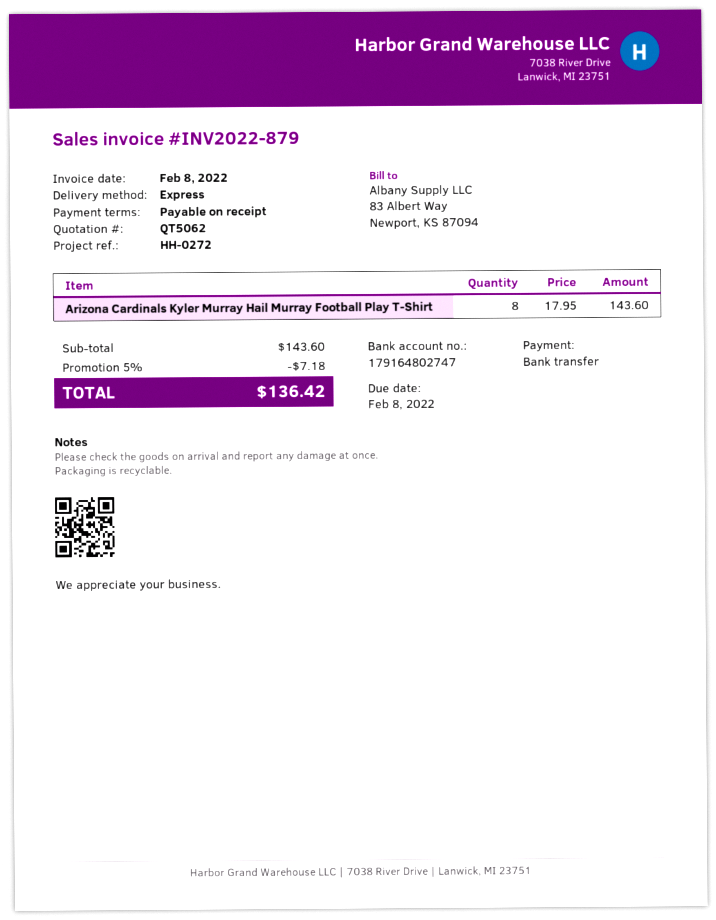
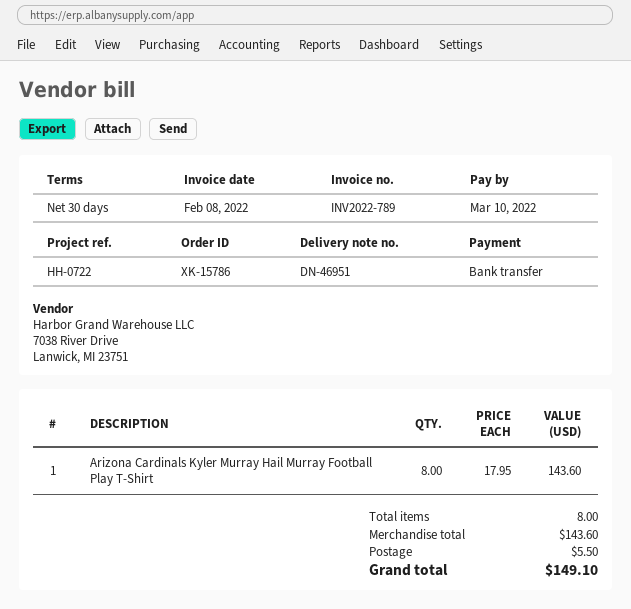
invoice number: INV2022-879 -> INV2022-789
payment terms: on receipt -> 30 days
due date: 2022-02-08 -> 2022-03-10
reference: HH-0272 -> HH-0722
discount: 5% = 7.18 -> none
shipping: none -> 5.50
total: 136.42 -> 149.10

